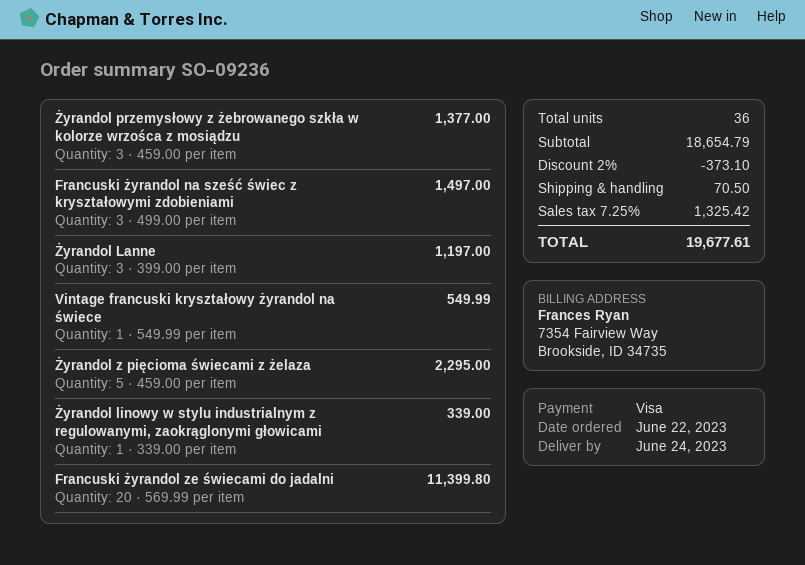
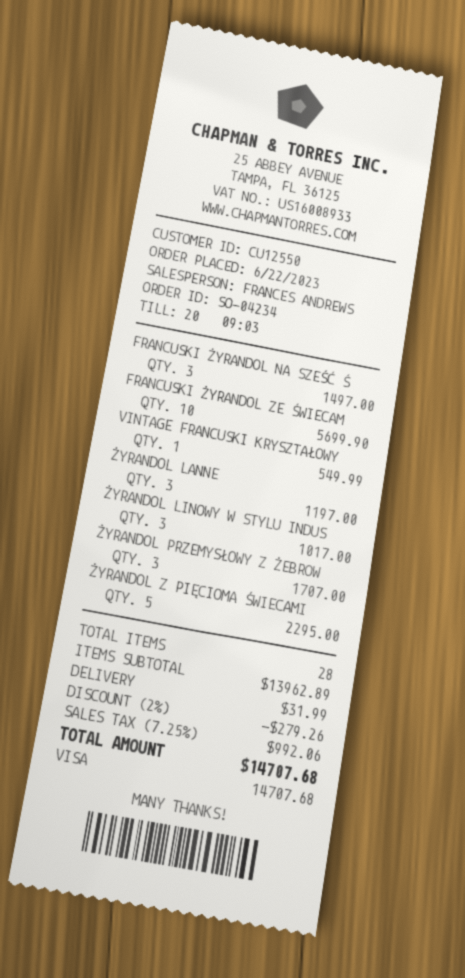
order number: SO-09236 -> SO-04234
Żyrandol przemysłowy z żebrowanego szkła w kolorze wrzośca z mosiądzu: 3 for 1377.00 -> 3 for 1707.00
Żyrandol linowy w stylu industrialnym z regulowanymi, zaokrąglonymi głowicami: 1 for 339.00 -> 3 for 1017.00
Francuski żyrandol ze świecami do jadalni: 20 for 11399.80 -> 10 for 5699.90
total quantity: 36 -> 28
subtotal: 18654.79 -> 13962.89
discount: 2% = 373.10 -> 2% = 279.26
shipping: 70.50 -> 31.99
tax: 7.25% = 1325.42 -> 7.25% = 992.06
total: 19677.61 -> 14707.68

